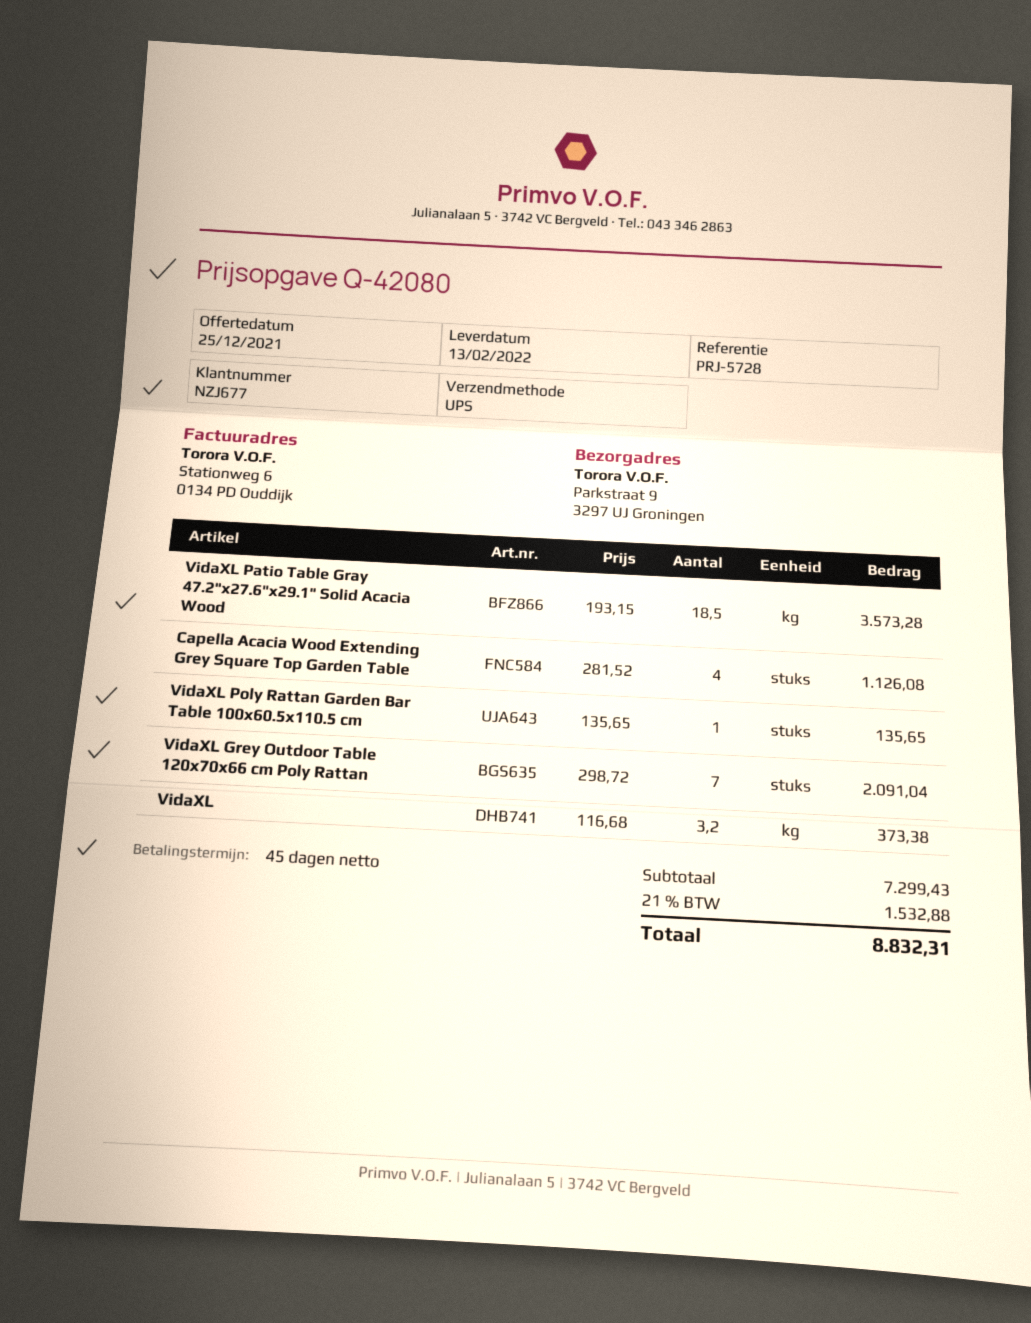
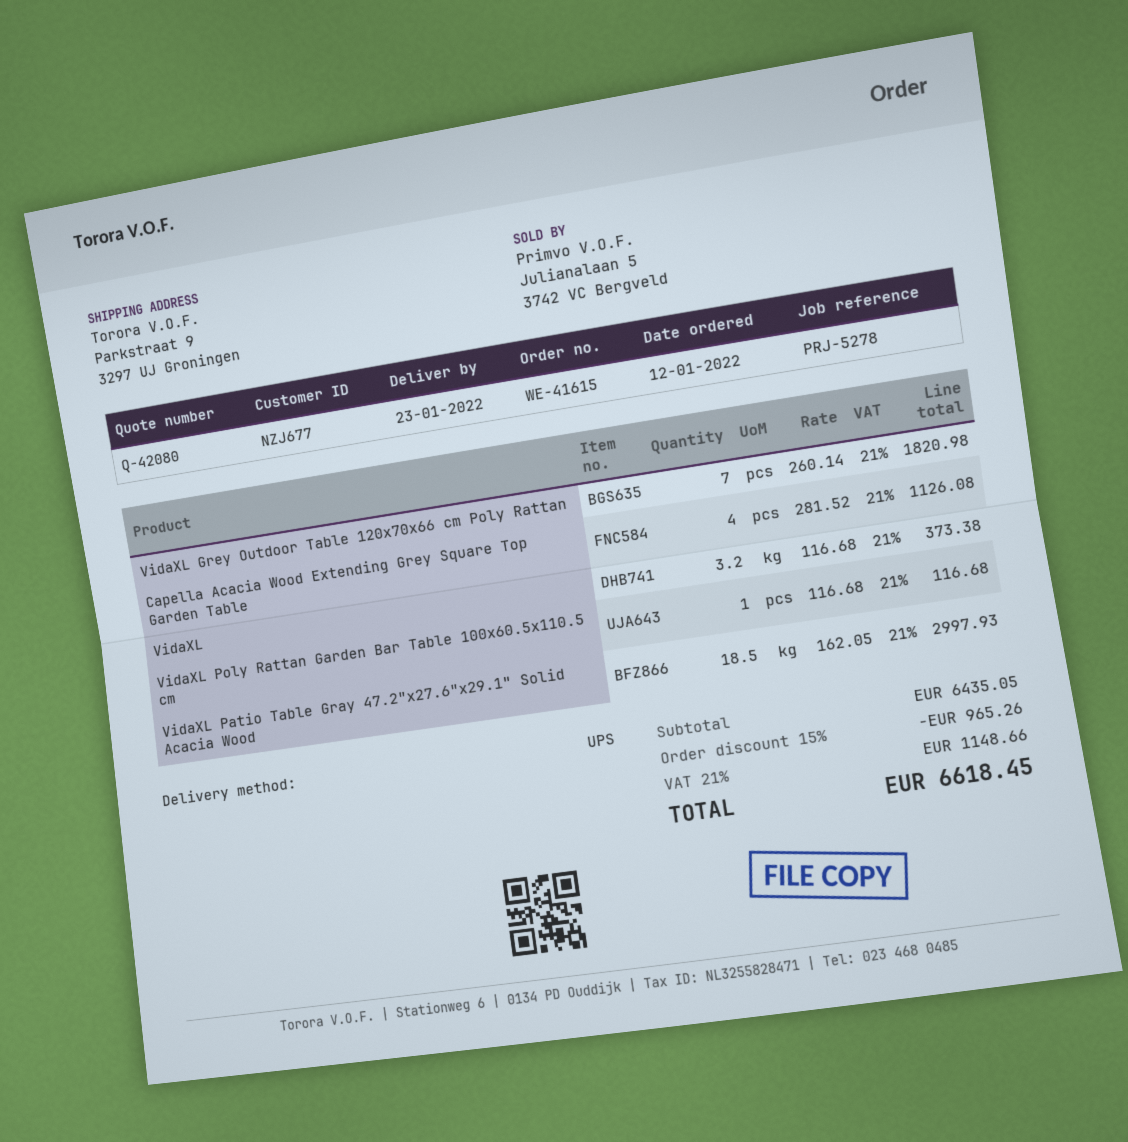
delivery date: 2022-02-13 -> 2022-01-23
reference: PRJ-5728 -> PRJ-5278
VidaXL Patio Table Gray 47.2"x27.6"x29.1" Solid Acacia Wood: 18.5 x 193.15 = 3573.28 -> 18.5 x 162.05 = 2997.93
VidaXL Poly Rattan Garden Bar Table 100x60.5x110.5 cm: 1 x 135.65 = 135.65 -> 1 x 116.68 = 116.68
VidaXL Grey Outdoor Table 120x70x66 cm Poly Rattan: 7 x 298.72 = 2091.04 -> 7 x 260.14 = 1820.98
subtotal: 7299.43 -> 6435.05
discount: none -> 15% = 965.26
tax: 21% = 1532.88 -> 21% = 1148.66
total: 8832.31 -> 6618.45

